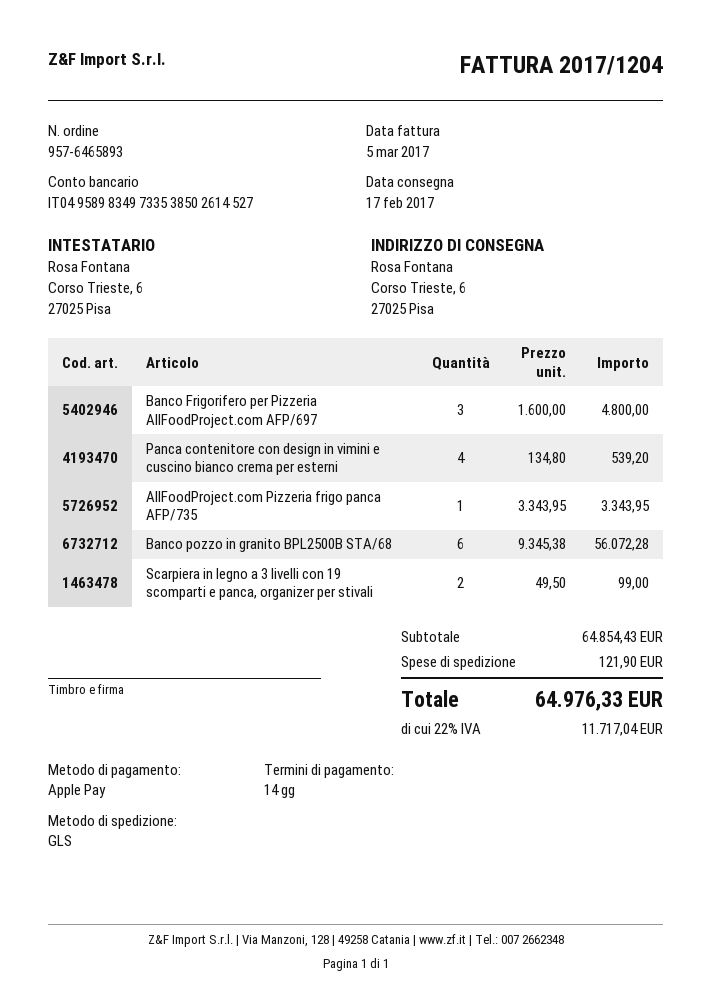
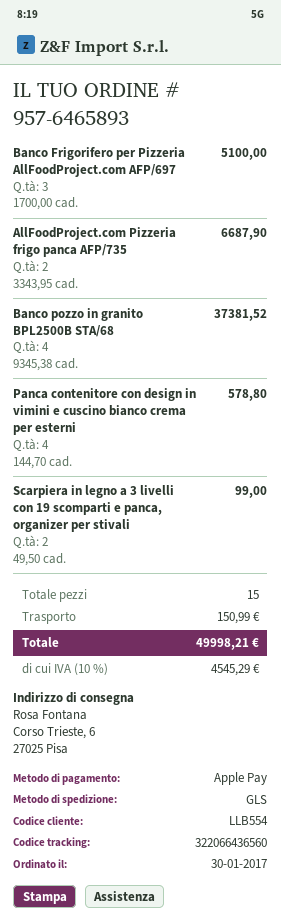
Banco Frigorifero per Pizzeria AllFoodProject.com AFP/697: 3 x 1600.00 = 4800.00 -> 3 x 1700.00 = 5100.00
Panca contenitore con design in vimini e cuscino bianco crema per esterni: 4 x 134.80 = 539.20 -> 4 x 144.70 = 578.80
AllFoodProject.com Pizzeria frigo panca AFP/735: 1 x 3343.95 = 3343.95 -> 2 x 3343.95 = 6687.90
Banco pozzo in granito BPL2500B STA/68: 6 x 9345.38 = 56072.28 -> 4 x 9345.38 = 37381.52
shipping: 121.90 -> 150.99
tax: 22% = 11717.04 -> 10% = 4545.29
total: 64976.33 -> 49998.21

